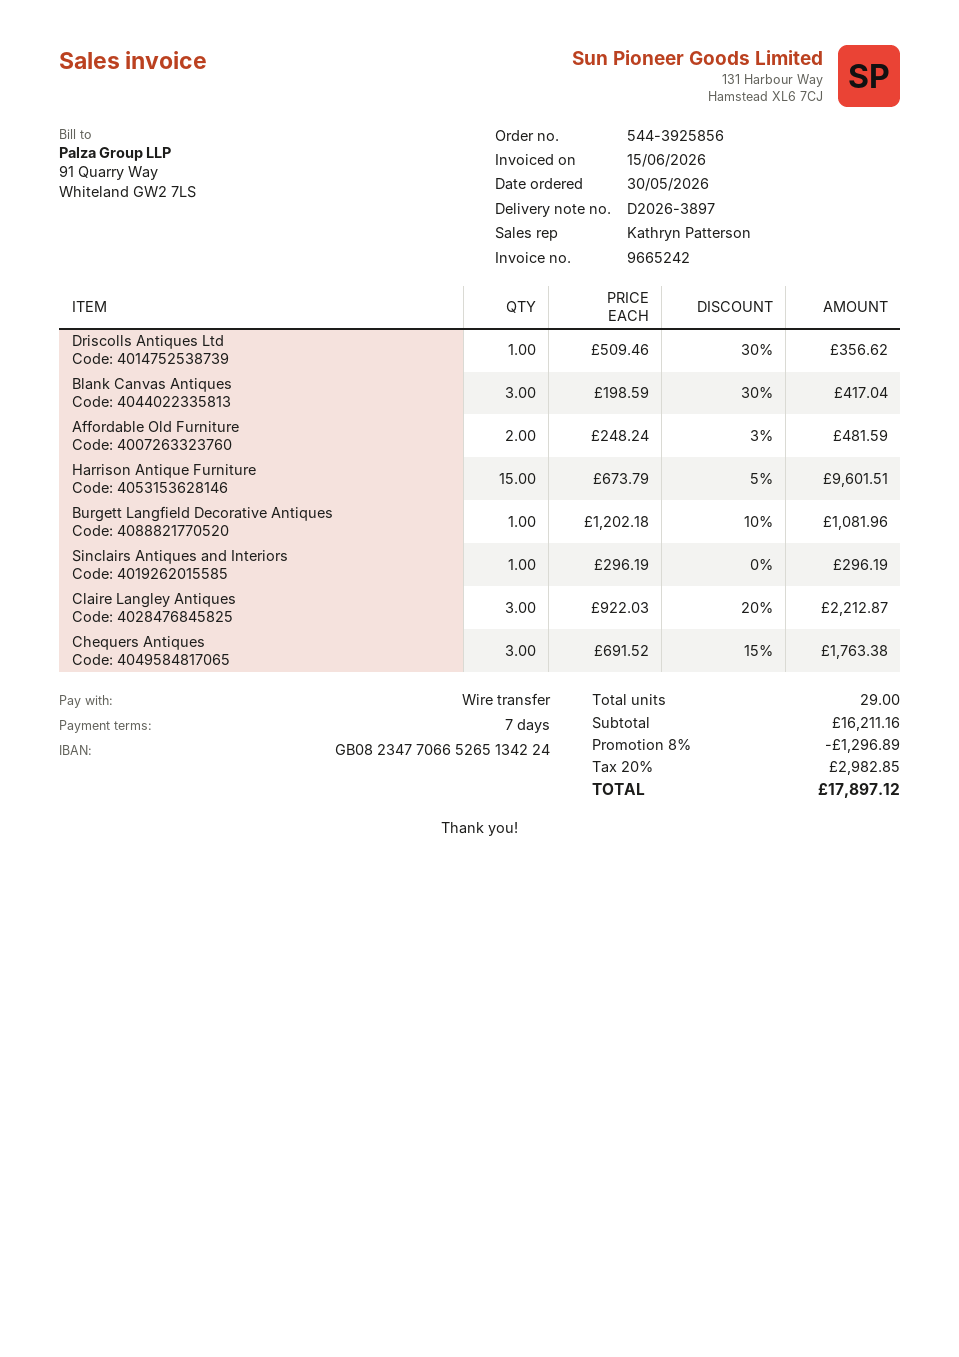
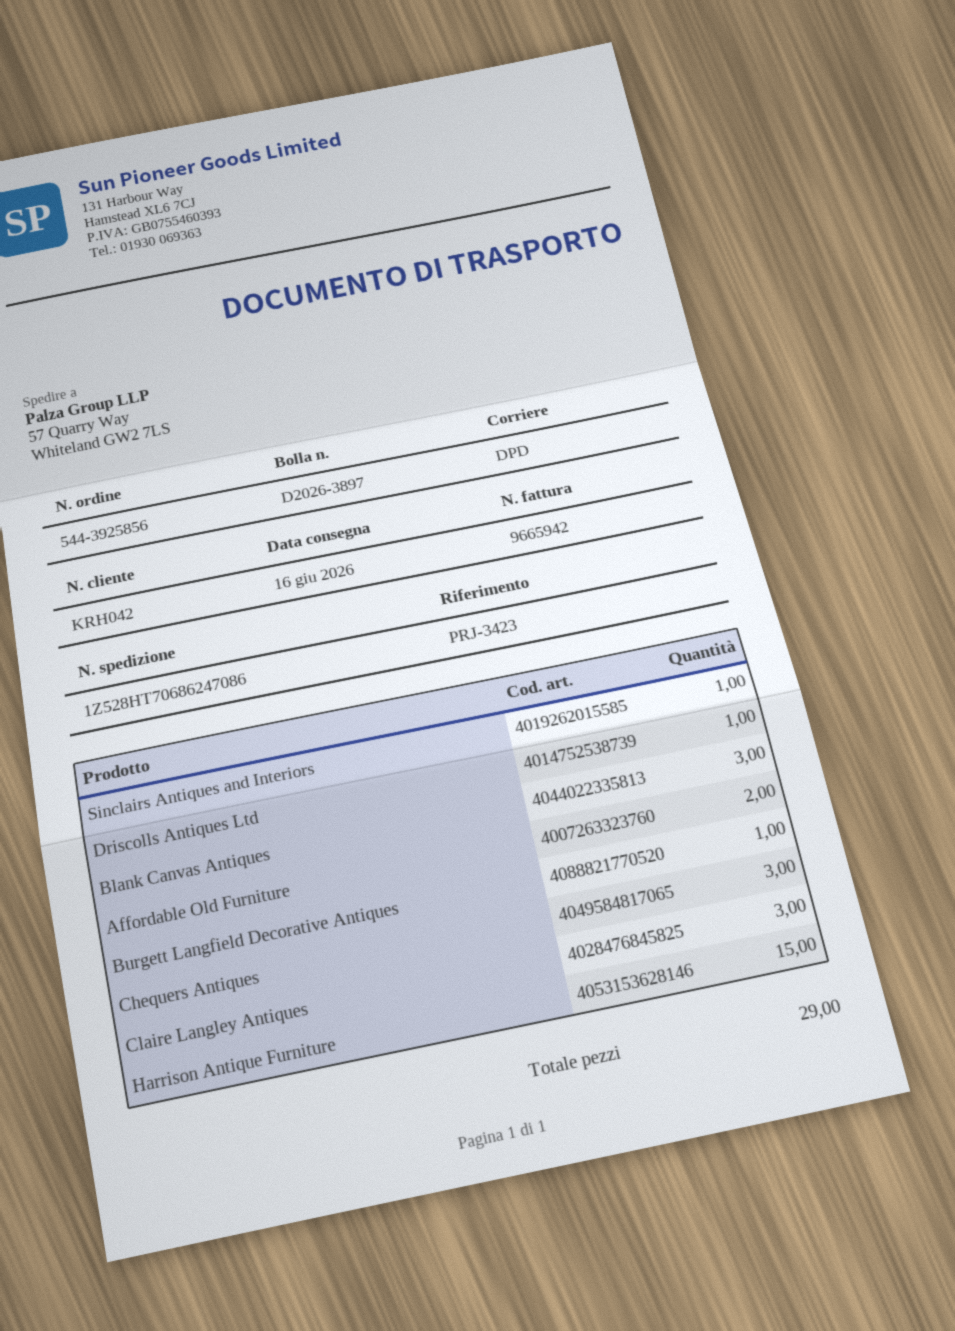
invoice number: 9665242 -> 9665942

